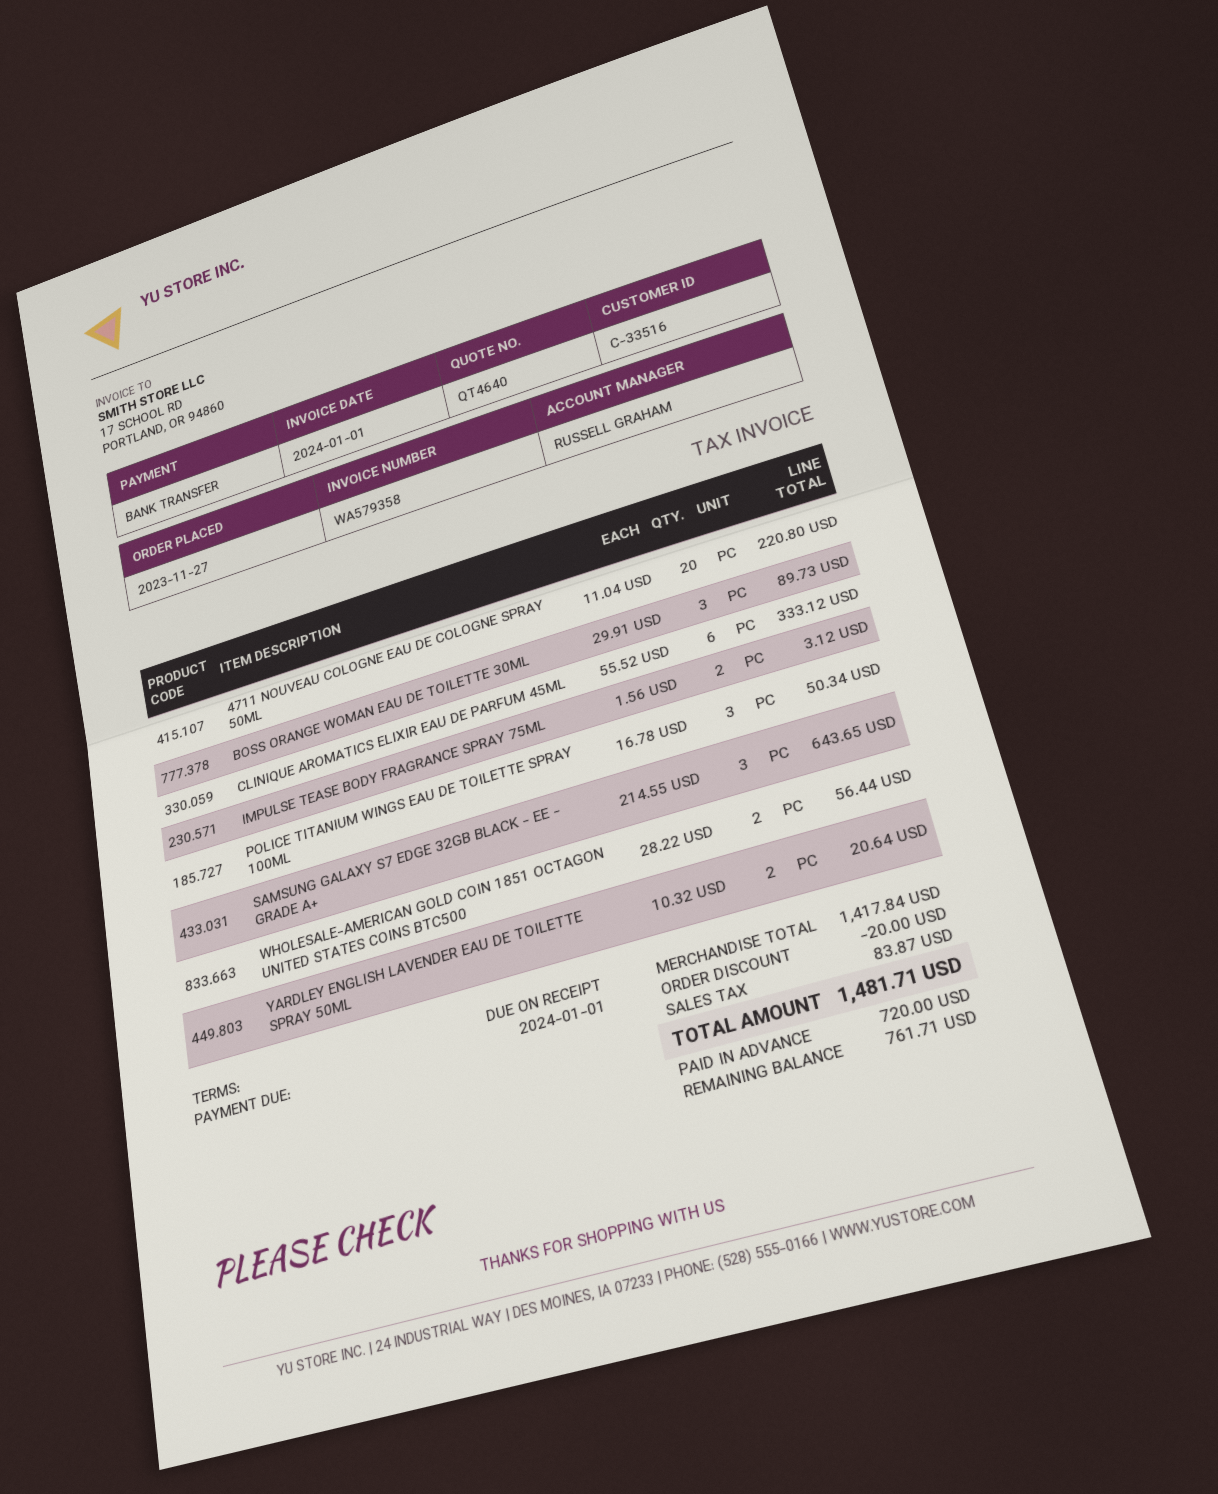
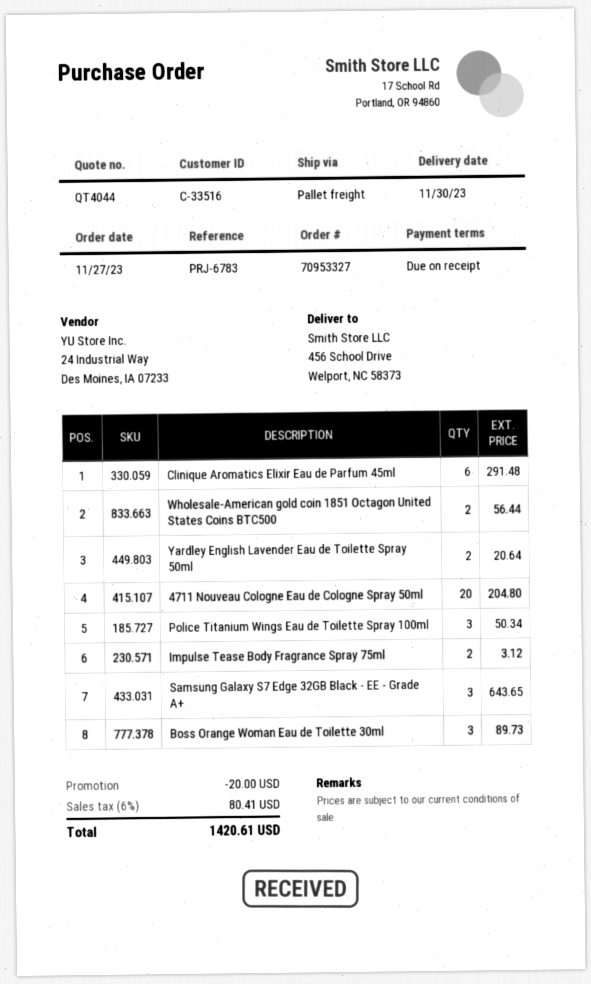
quote number: QT4640 -> QT4044
4711 NOUVEAU COLOGNE EAU DE COLOGNE SPRAY 50ML: 20 for 220.80 -> 20 for 204.80
CLINIQUE AROMATICS ELIXIR EAU DE PARFUM 45ML: 6 for 333.12 -> 6 for 291.48
tax: 83.87 -> 80.41
total: 1481.71 -> 1420.61

